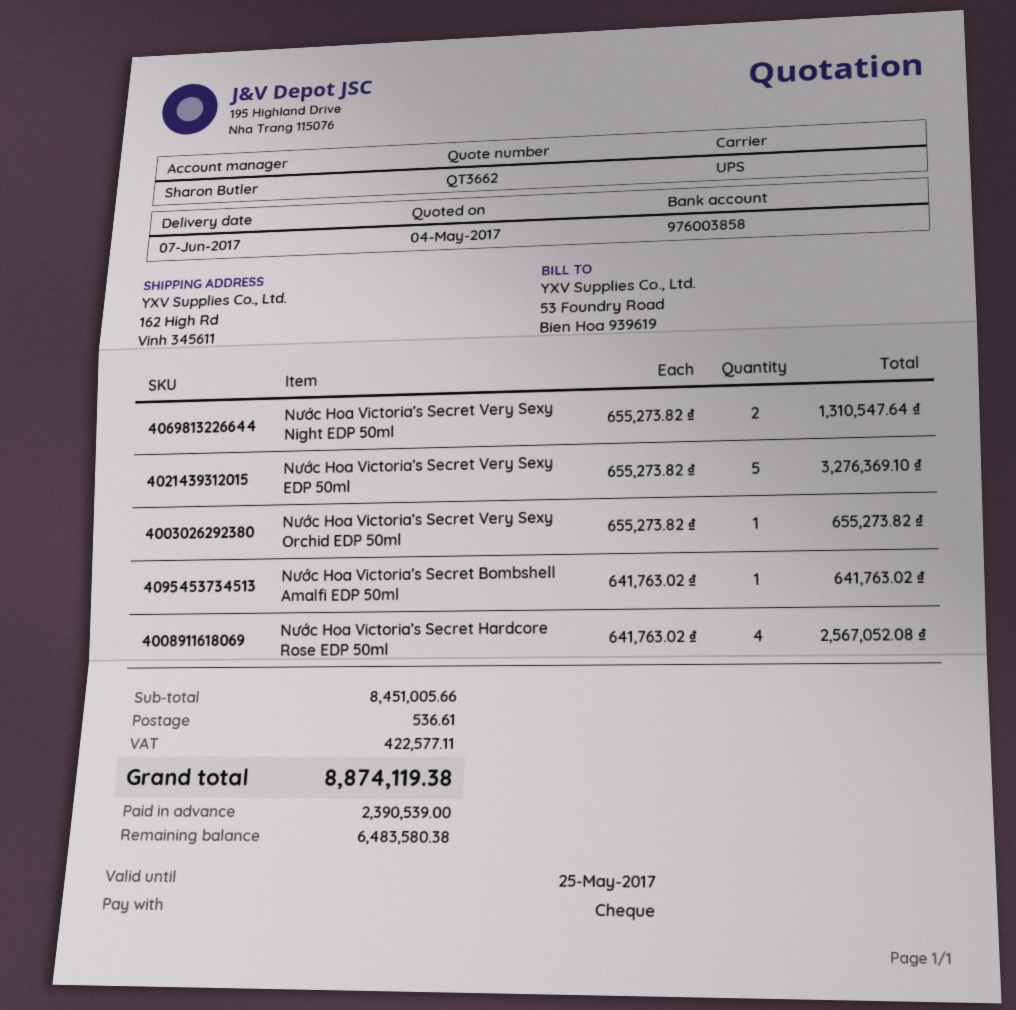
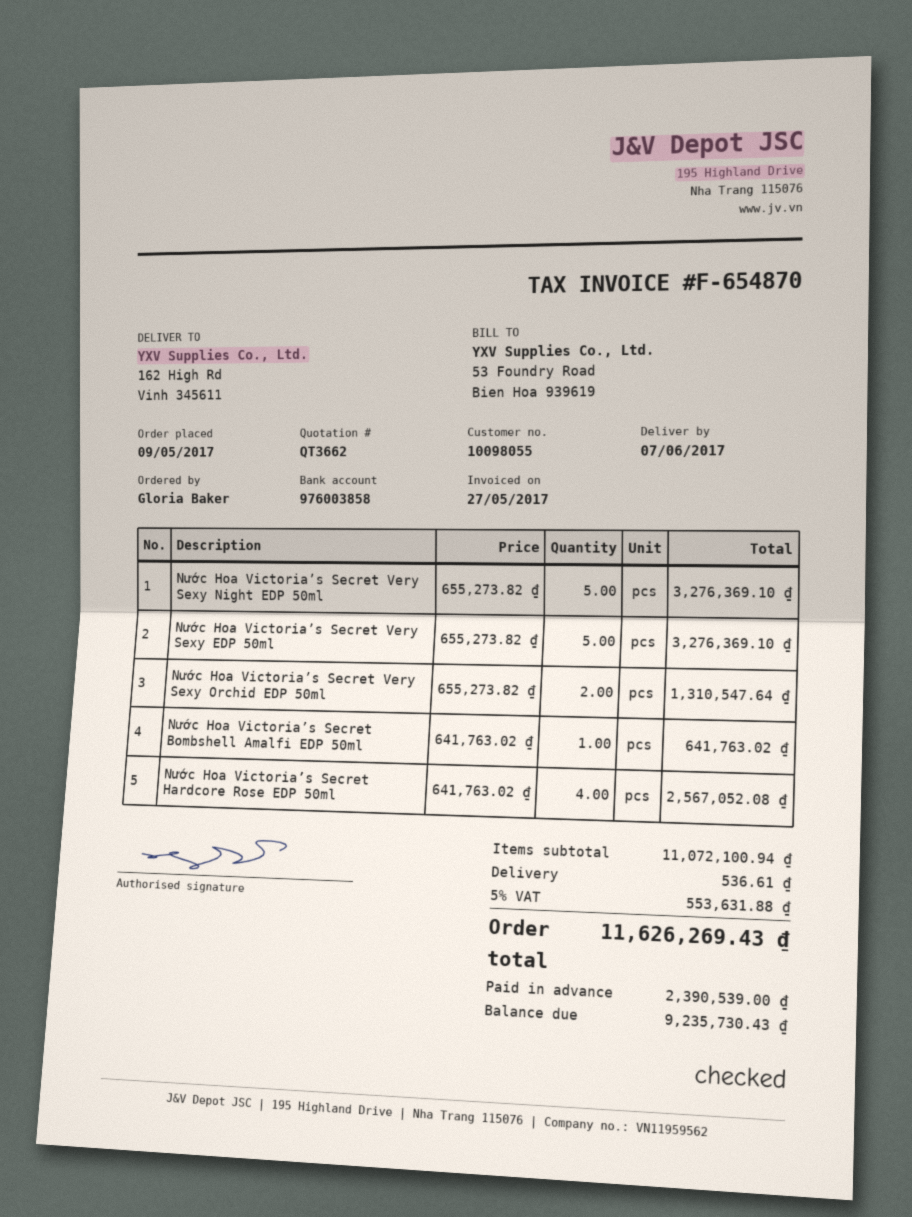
Nước Hoa Victoria’s Secret Very Sexy Night EDP 50ml: 2 x 655273.82 = 1310547.64 -> 5 x 655273.82 = 3276369.10
Nước Hoa Victoria’s Secret Very Sexy Orchid EDP 50ml: 1 x 655273.82 = 655273.82 -> 2 x 655273.82 = 1310547.64
subtotal: 8451005.66 -> 11072100.94
tax: 422577.11 -> 553631.88
total: 8874119.38 -> 11626269.43
balance: 6483580.38 -> 9235730.43

